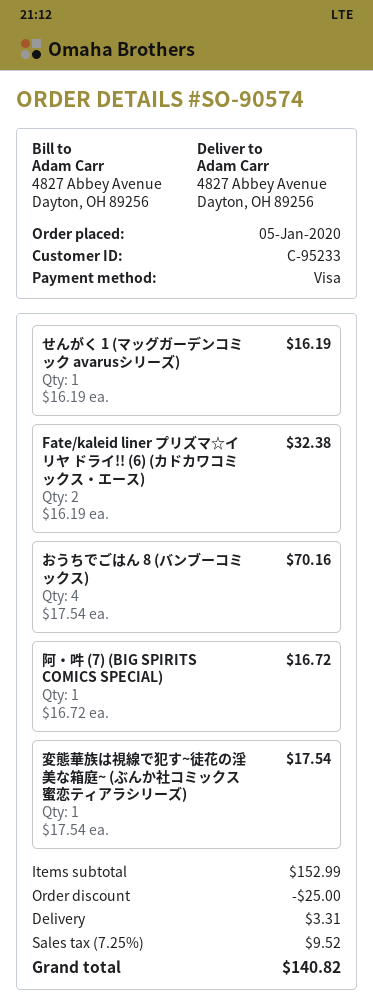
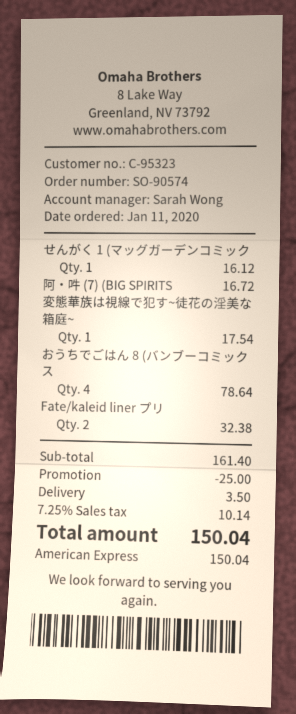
order date: 2020-01-05 -> 2020-01-11
customer number: C-95233 -> C-95323
payment method: Visa -> American Express
せんがく 1 (マッグガーデンコミック avarusシリーズ): 1 for 16.19 -> 1 for 16.12
おうちでごはん 8 (バンブーコミックス): 4 for 70.16 -> 4 for 78.64
subtotal: 152.99 -> 161.40
shipping: 3.31 -> 3.50
tax: 7.25% = 9.52 -> 7.25% = 10.14
total: 140.82 -> 150.04

